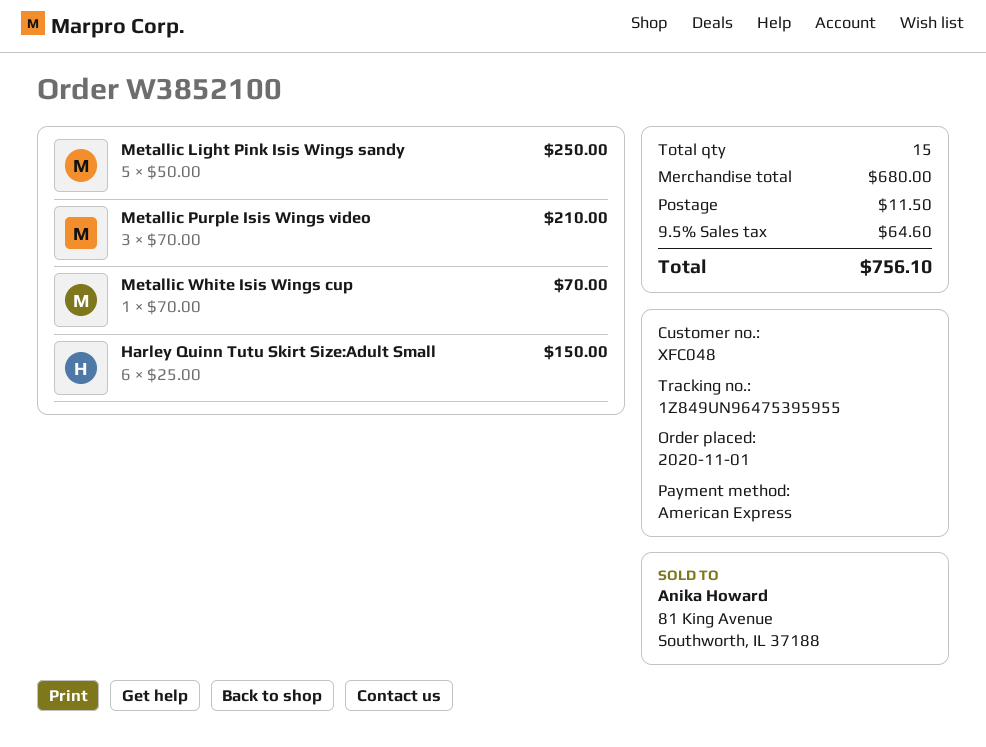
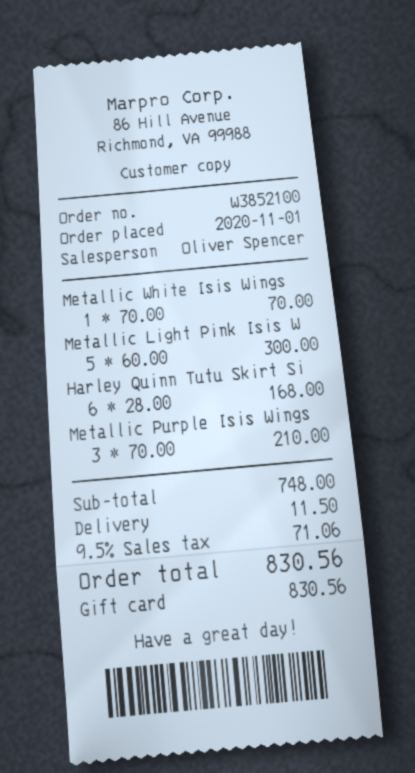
payment method: American Express -> gift card
Metallic Light Pink Isis Wings sandy: 5 x 50.00 = 250.00 -> 5 x 60.00 = 300.00
Harley Quinn Tutu Skirt Size:Adult Small: 6 x 25.00 = 150.00 -> 6 x 28.00 = 168.00
subtotal: 680.00 -> 748.00
tax: 9.5% = 64.60 -> 9.5% = 71.06
total: 756.10 -> 830.56

